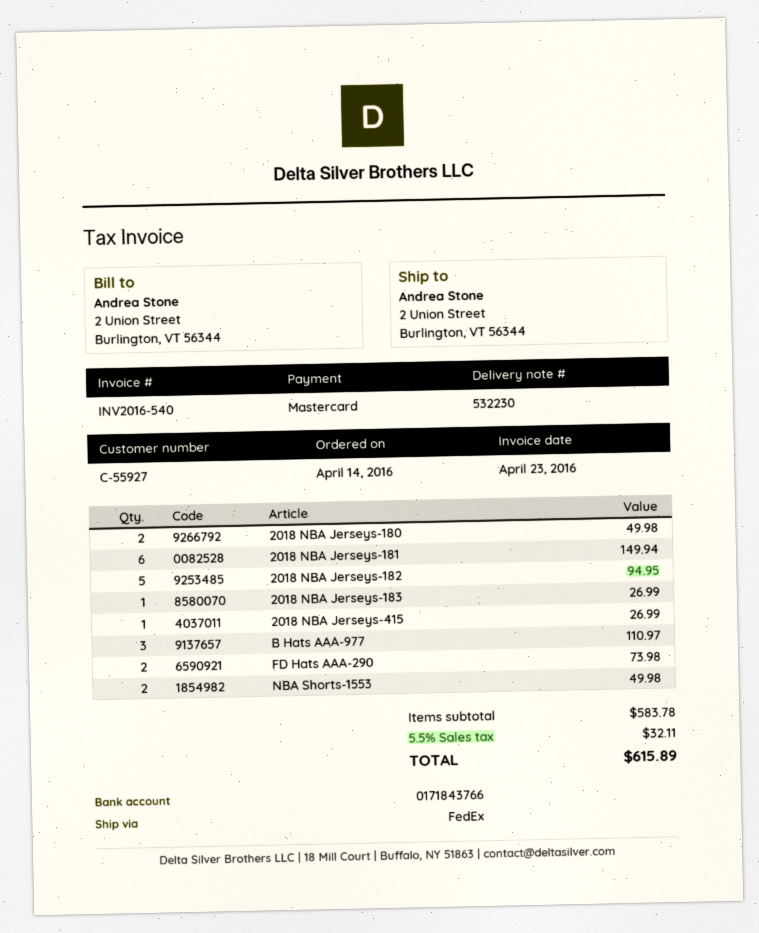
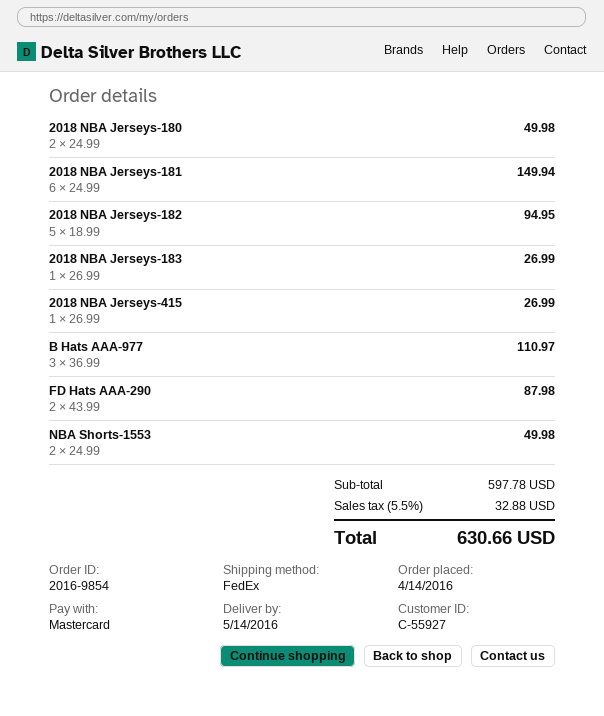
FD Hats AAA-290: 2 for 73.98 -> 2 for 87.98
subtotal: 583.78 -> 597.78
tax: 5.5% = 32.11 -> 5.5% = 32.88
total: 615.89 -> 630.66

